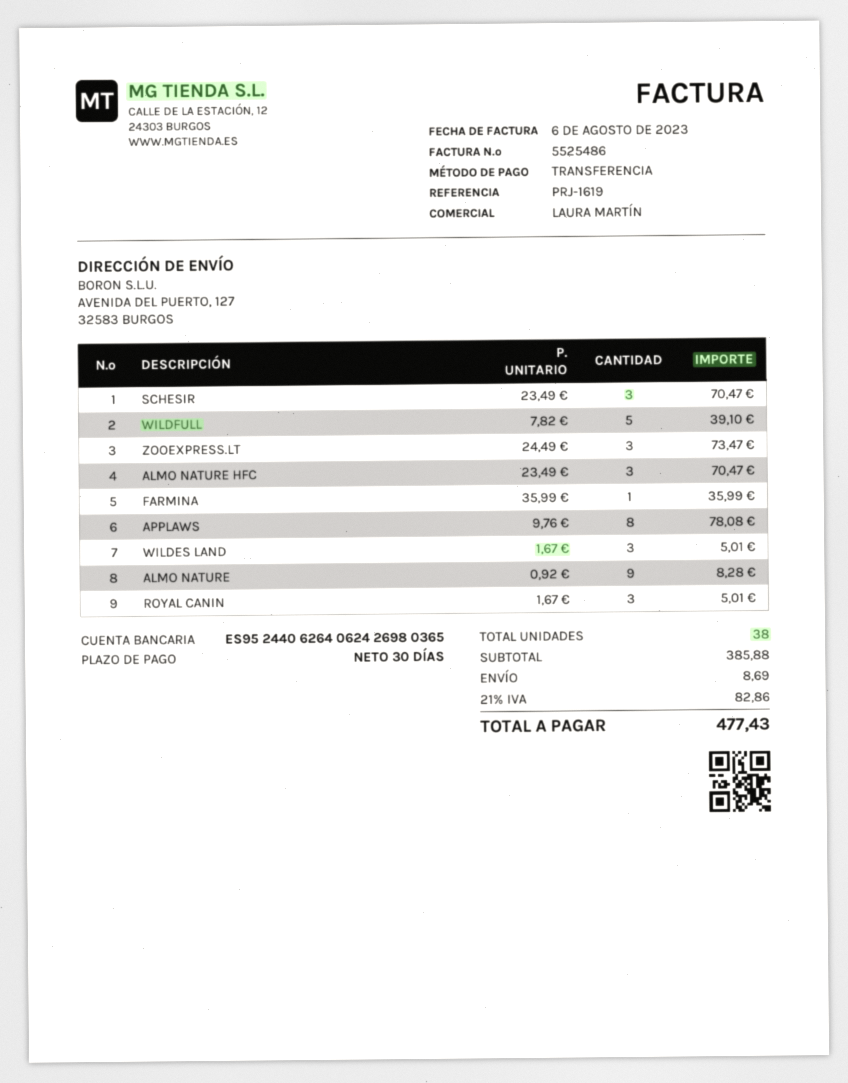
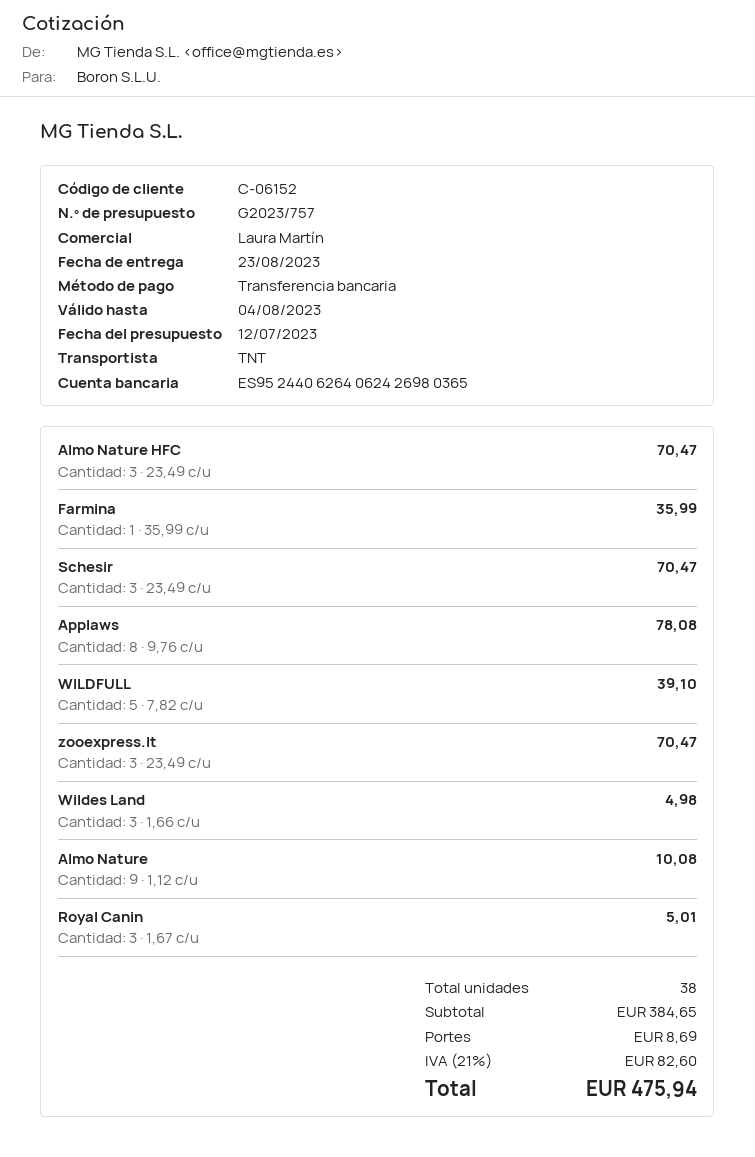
ZOOEXPRESS.LT: 3 x 24.49 = 73.47 -> 3 x 23.49 = 70.47
WILDES LAND: 3 x 1.67 = 5.01 -> 3 x 1.66 = 4.98
ALMO NATURE: 9 x 0.92 = 8.28 -> 9 x 1.12 = 10.08
subtotal: 385.88 -> 384.65
tax: 21% = 82.86 -> 21% = 82.60
total: 477.43 -> 475.94

